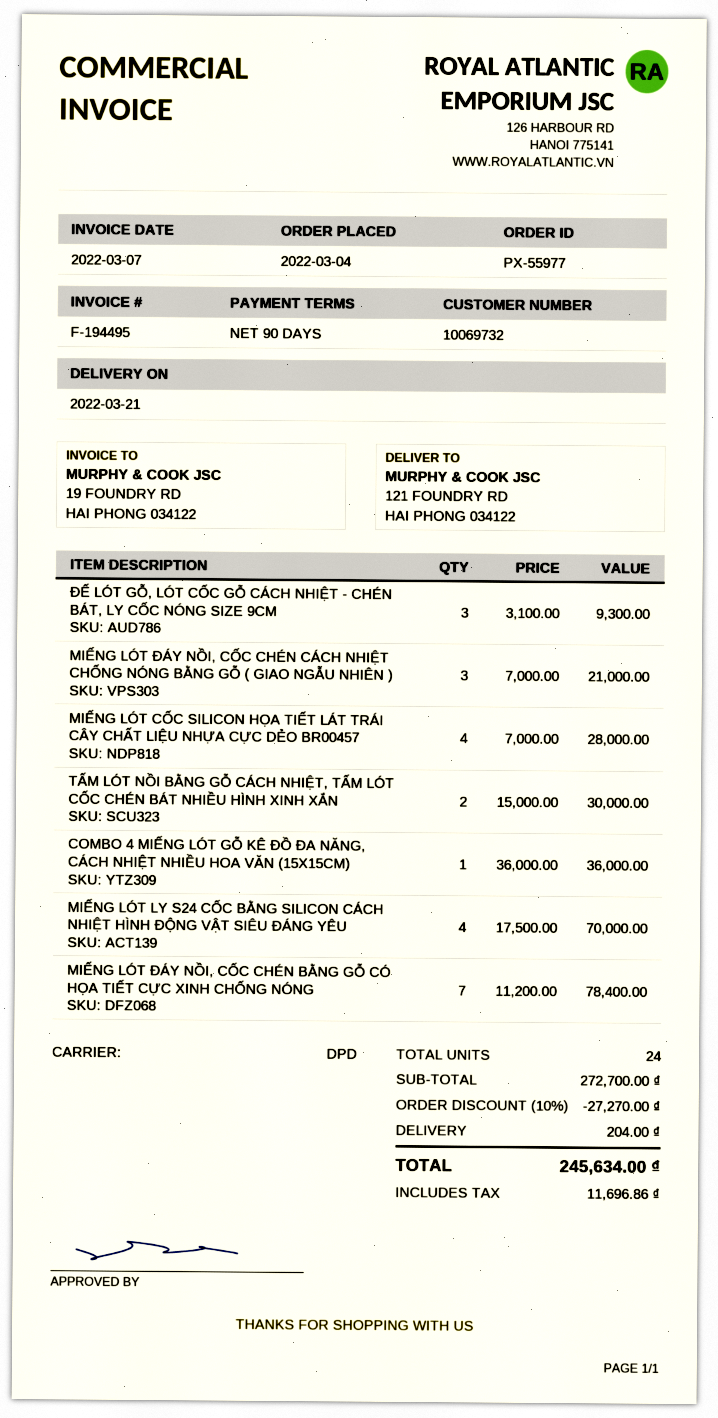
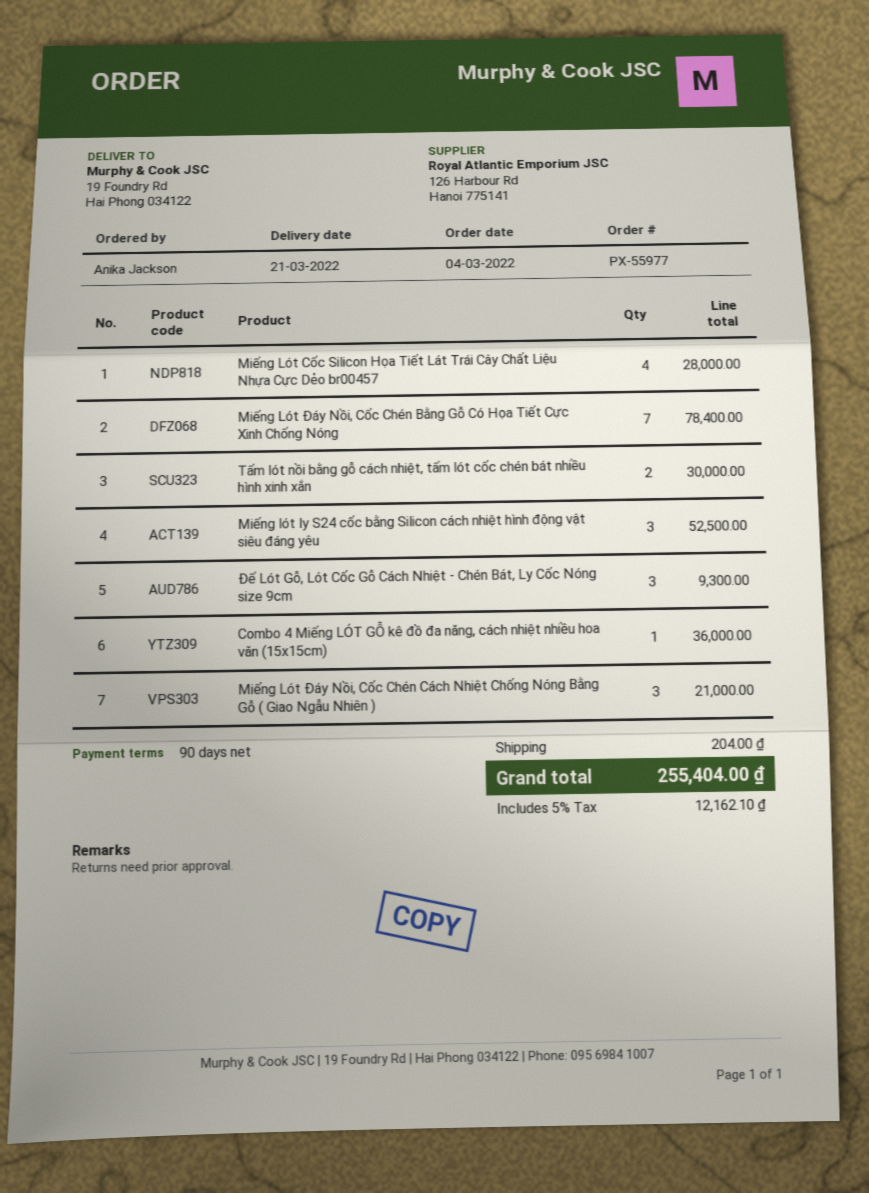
ship to: 121 FOUNDRY RD, HAI PHONG 034122 -> 19 Foundry Rd, Hai Phong 034122
MIẾNG LÓT LY S24 CỐC BẰNG SILICON CÁCH NHIỆT HÌNH ĐỘNG VẬT SIÊU ĐÁNG YÊU: 4 for 70000.00 -> 3 for 52500.00
discount: 10% = 27270.00 -> none
tax: 11696.86 -> 12162.10
total: 245634.00 -> 255404.00

